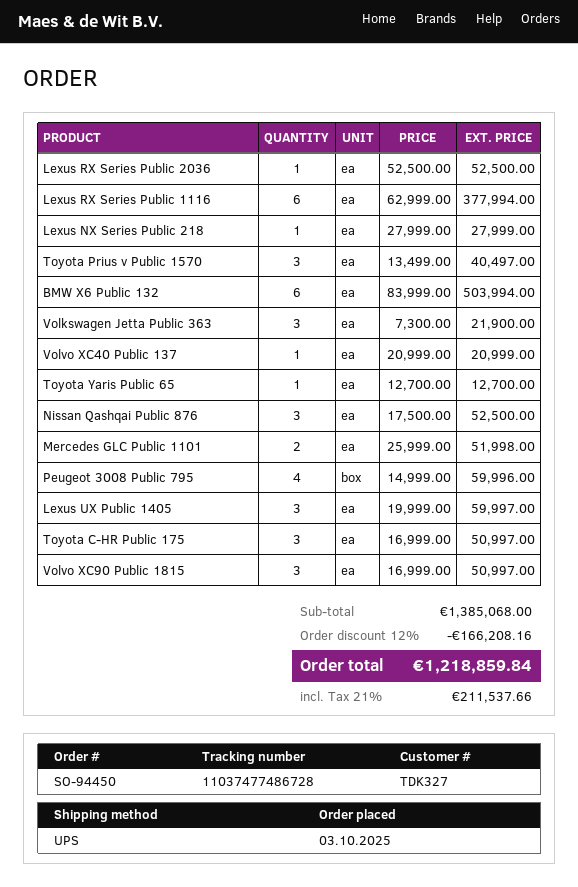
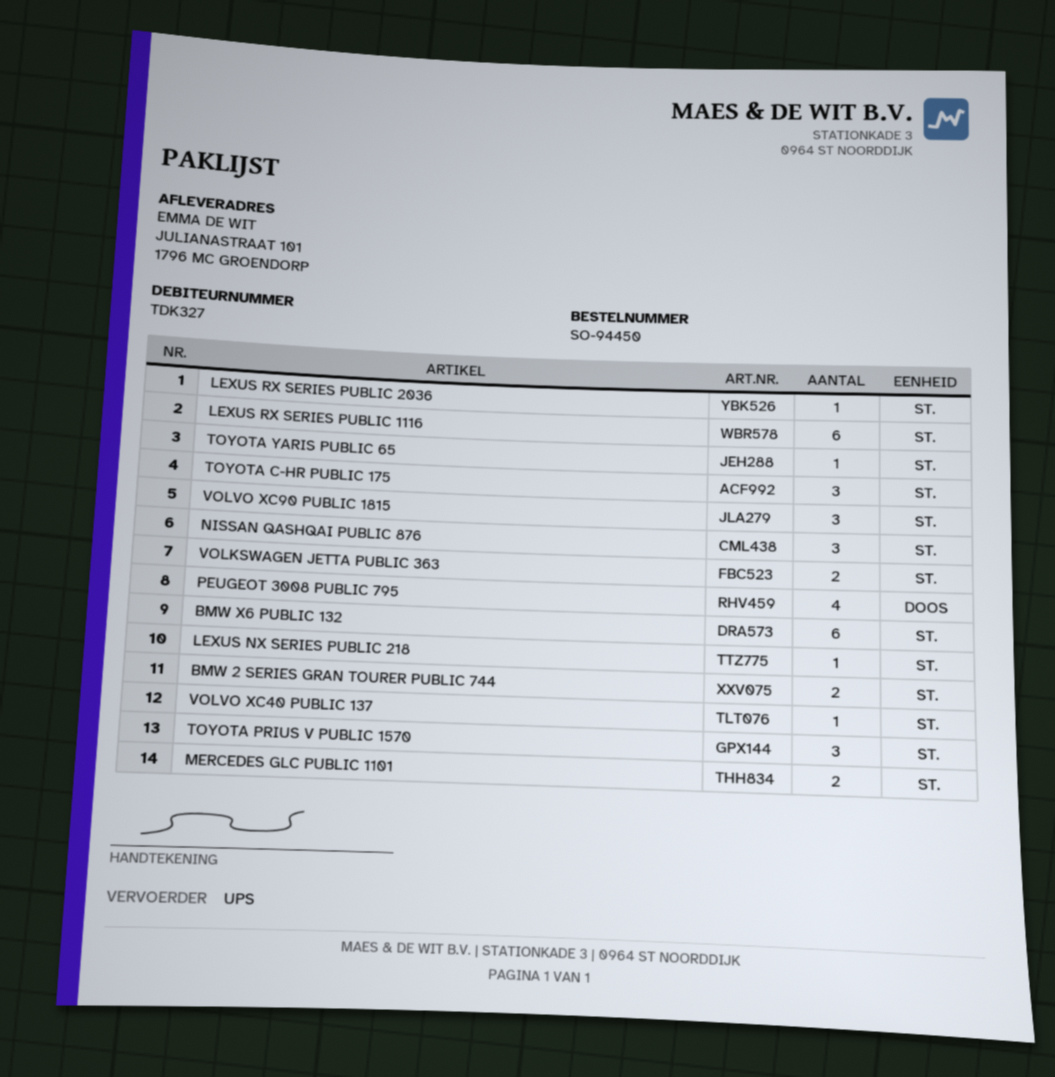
Volkswagen Jetta Public 363: 3 -> 2
Lexus UX Public 1405: 3 -> none
BMW 2 SERIES GRAN TOURER PUBLIC 744: none -> 2

